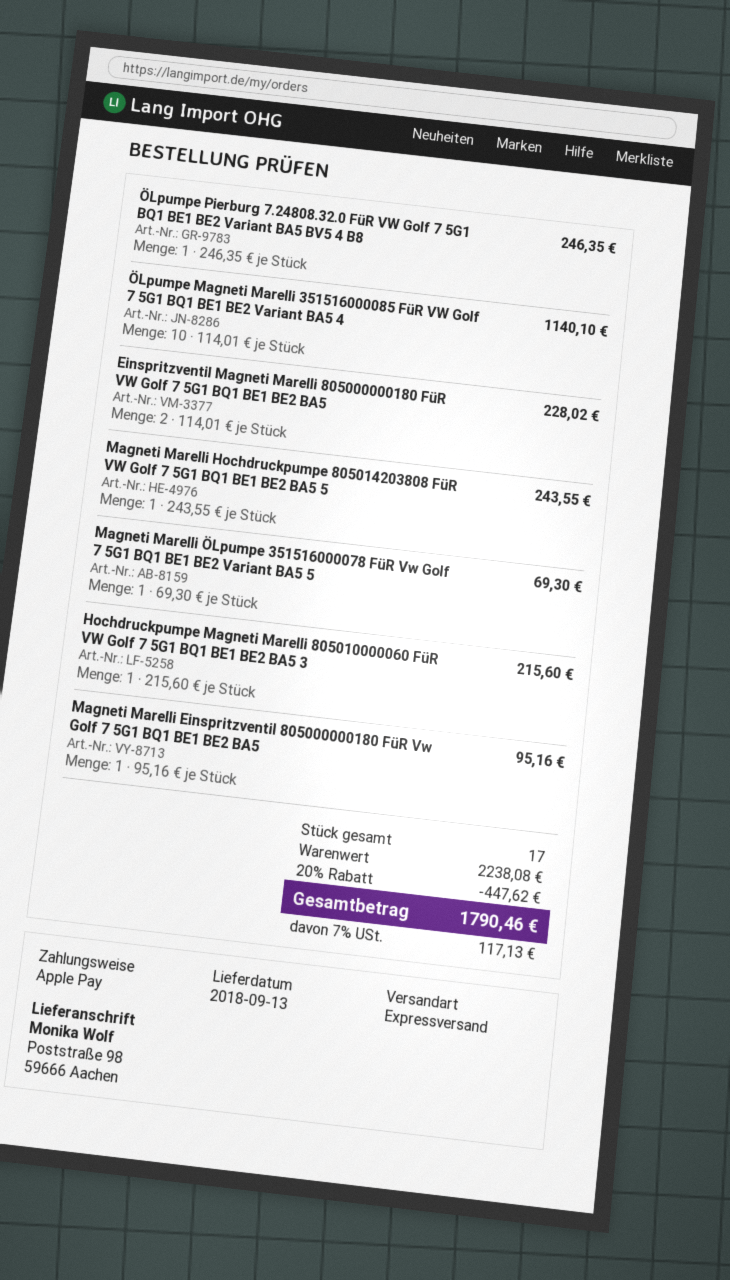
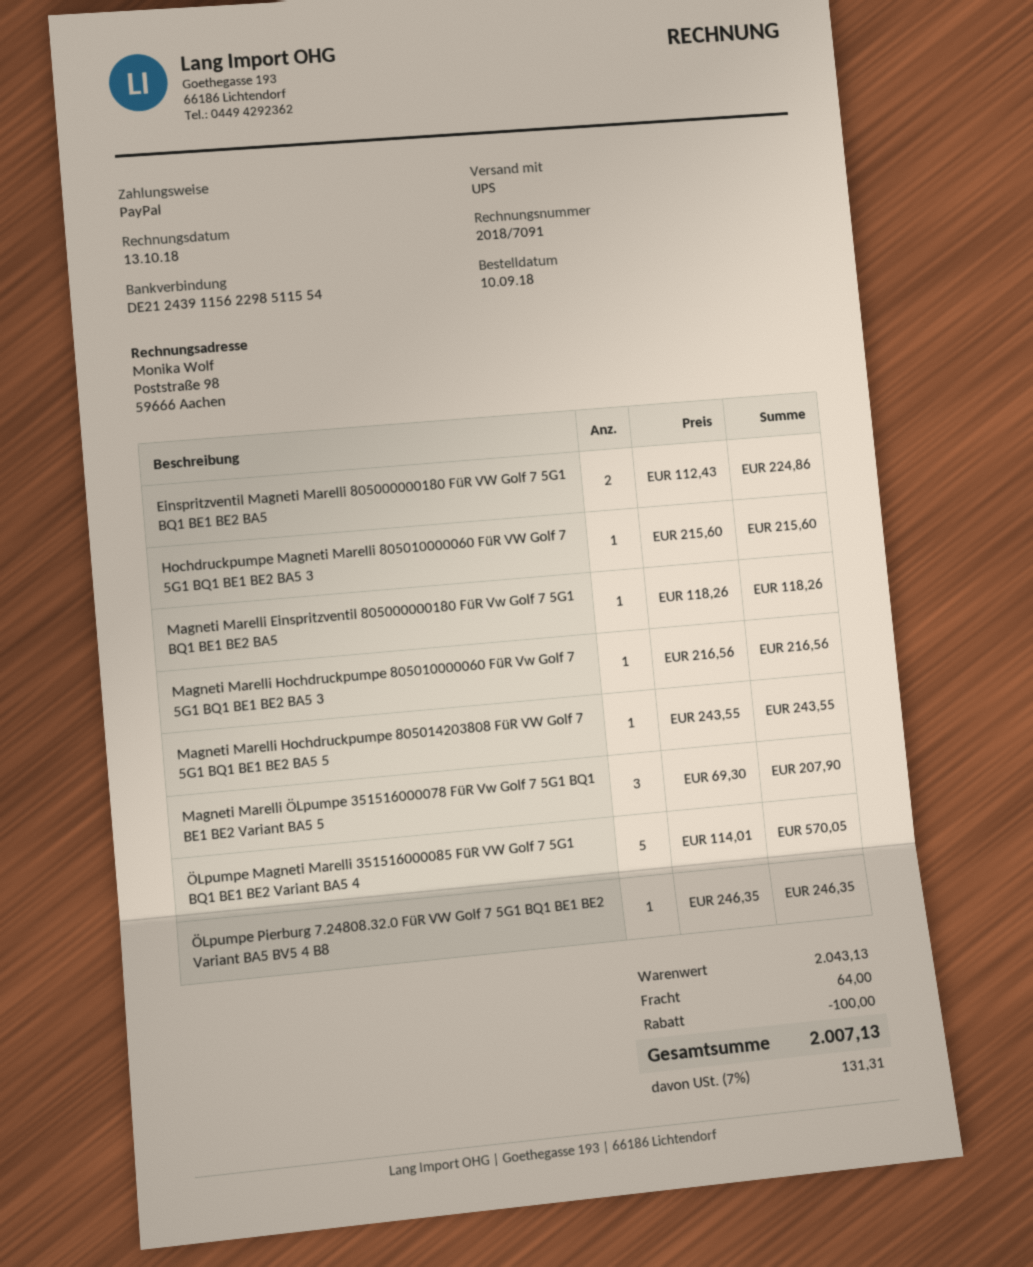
payment method: Apple Pay -> PayPal
shipping method: express -> UPS
ÖLpumpe Magneti Marelli 351516000085 FüR VW Golf 7 5G1 BQ1 BE1 BE2 Variant BA5 4: 10 x 114.01 = 1140.10 -> 5 x 114.01 = 570.05
Einspritzventil Magneti Marelli 805000000180 FüR VW Golf 7 5G1 BQ1 BE1 BE2 BA5: 2 x 114.01 = 228.02 -> 2 x 112.43 = 224.86
Magneti Marelli ÖLpumpe 351516000078 FüR Vw Golf 7 5G1 BQ1 BE1 BE2 Variant BA5 5: 1 x 69.30 = 69.30 -> 3 x 69.30 = 207.90
Magneti Marelli Einspritzventil 805000000180 FüR Vw Golf 7 5G1 BQ1 BE1 BE2 BA5: 1 x 95.16 = 95.16 -> 1 x 118.26 = 118.26
Magneti Marelli Hochdruckpumpe 805010000060 FüR Vw Golf 7 5G1 BQ1 BE1 BE2 BA5 3: none -> 1 x 216.56 = 216.56
subtotal: 2238.08 -> 2043.13
discount: 447.62 -> 100.00
shipping: none -> 64.00
tax: 7% = 117.13 -> 7% = 131.31
total: 1790.46 -> 2007.13

